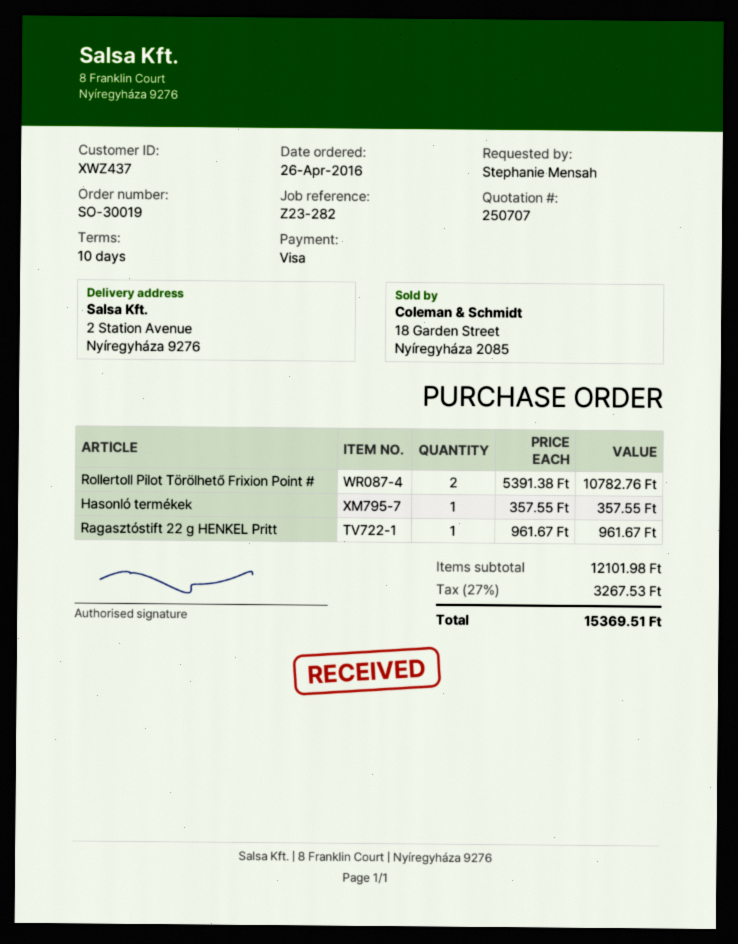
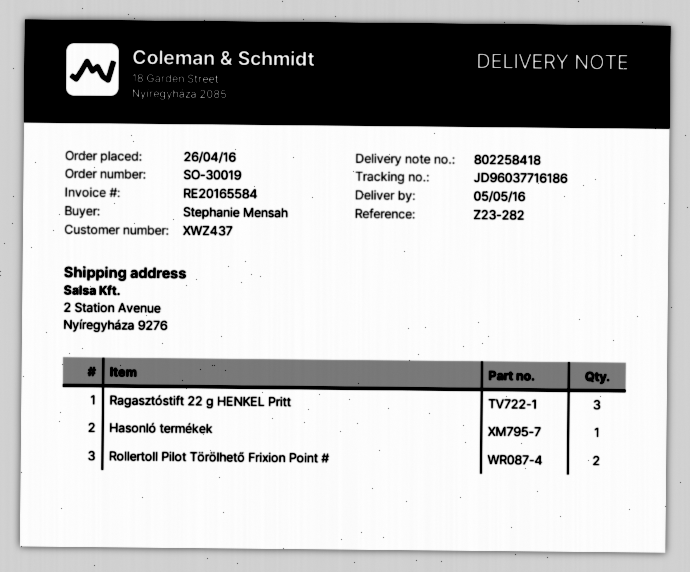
Ragasztóstift 22 g HENKEL Pritt: 1 -> 3

